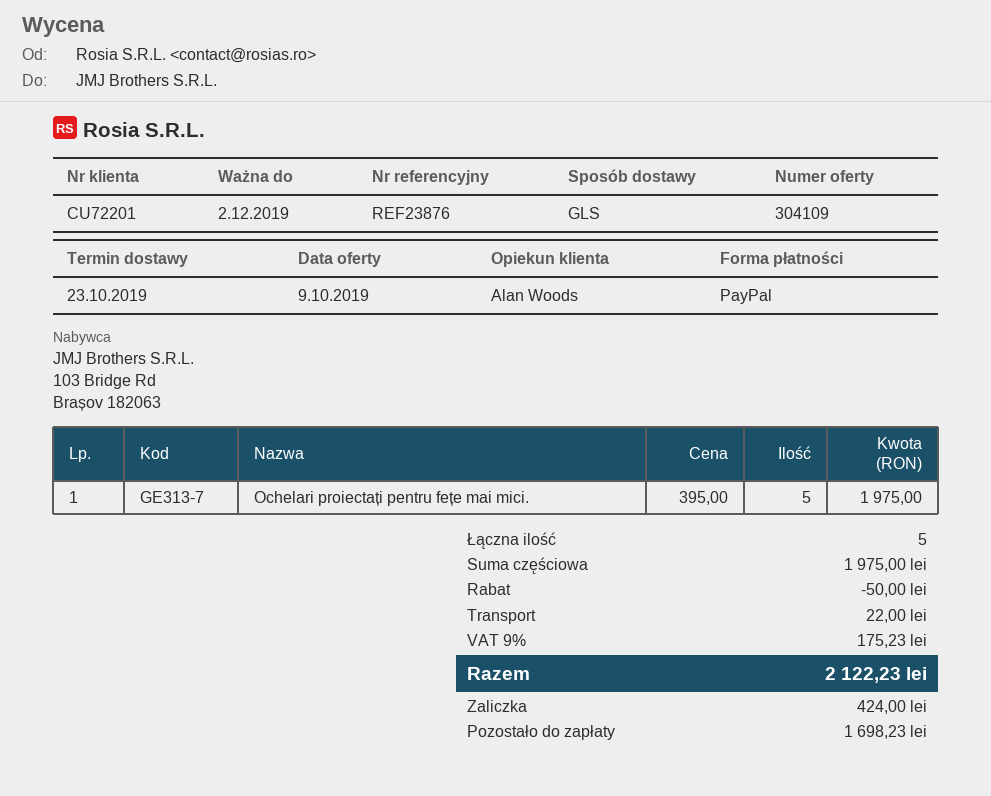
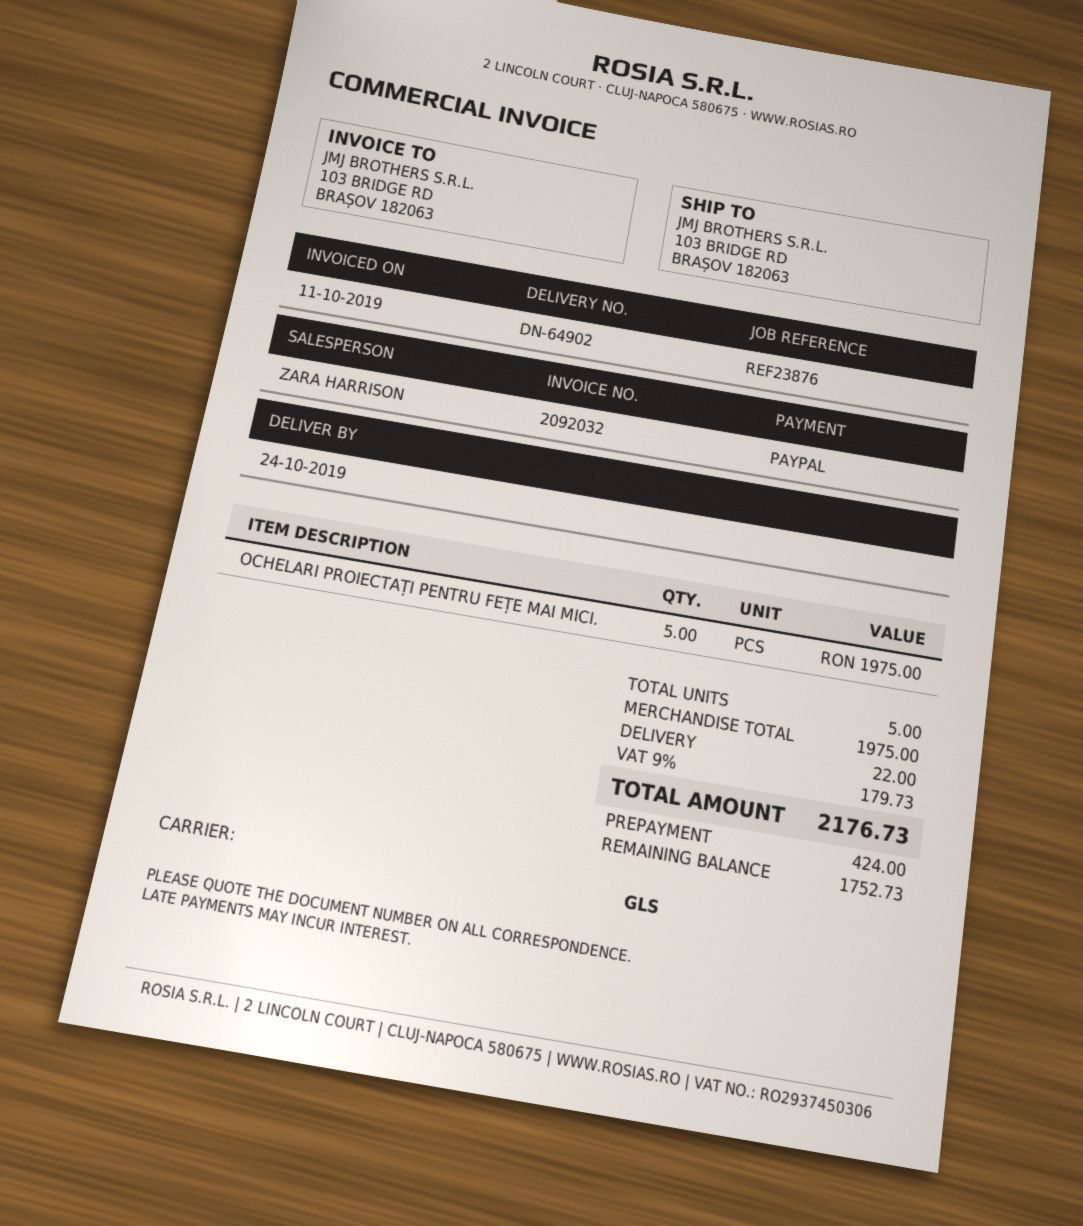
delivery date: 2019-10-23 -> 2019-10-24
sales rep: Alan Woods -> ZARA HARRISON
discount: 50.00 -> none
tax: 9% = 175.23 -> 9% = 179.73
total: 2122.23 -> 2176.73
balance: 1698.23 -> 1752.73

